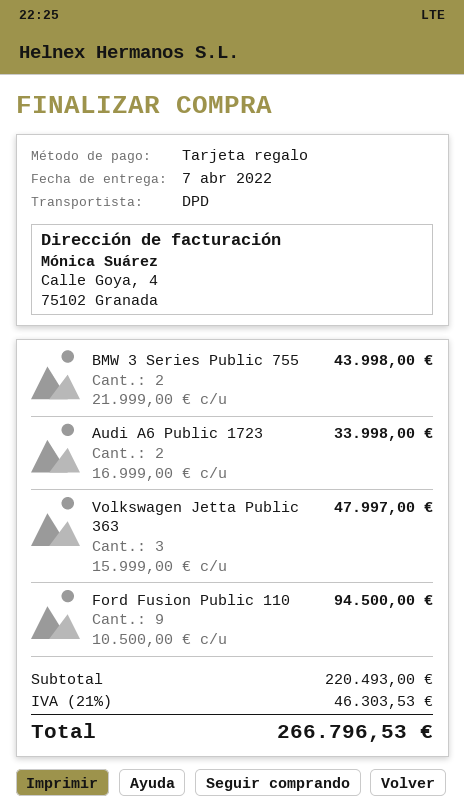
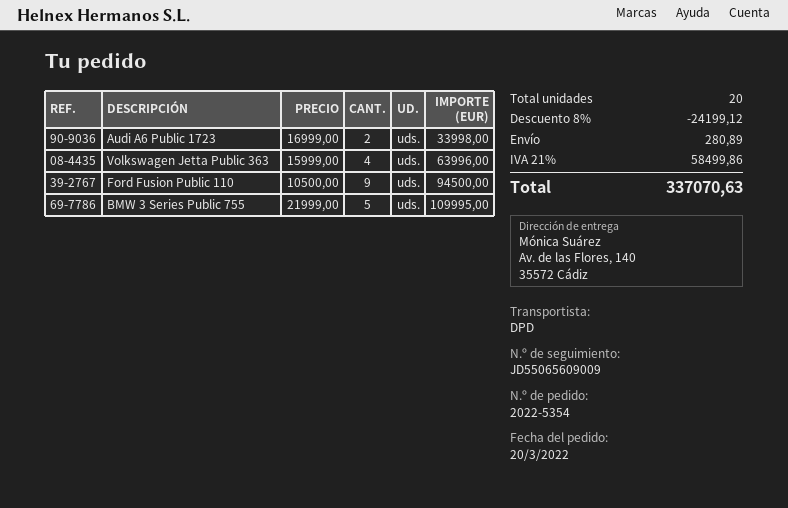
BMW 3 Series Public 755: 2 x 21999.00 = 43998.00 -> 5 x 21999.00 = 109995.00
Volkswagen Jetta Public 363: 3 x 15999.00 = 47997.00 -> 4 x 15999.00 = 63996.00
discount: none -> 8% = 24199.12
shipping: none -> 280.89
tax: 21% = 46303.53 -> 21% = 58499.86
total: 266796.53 -> 337070.63

